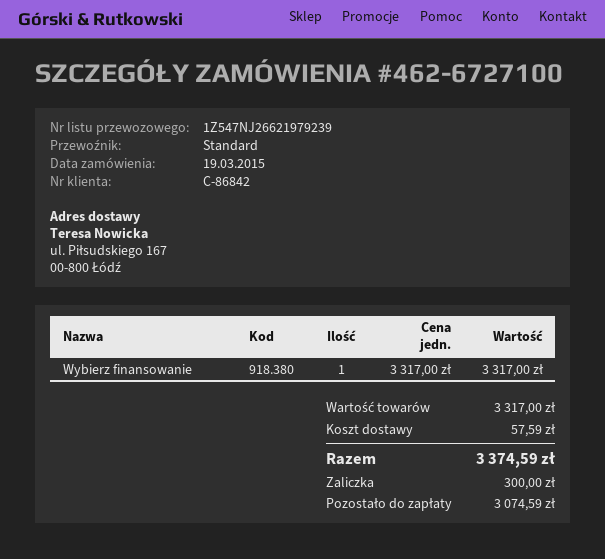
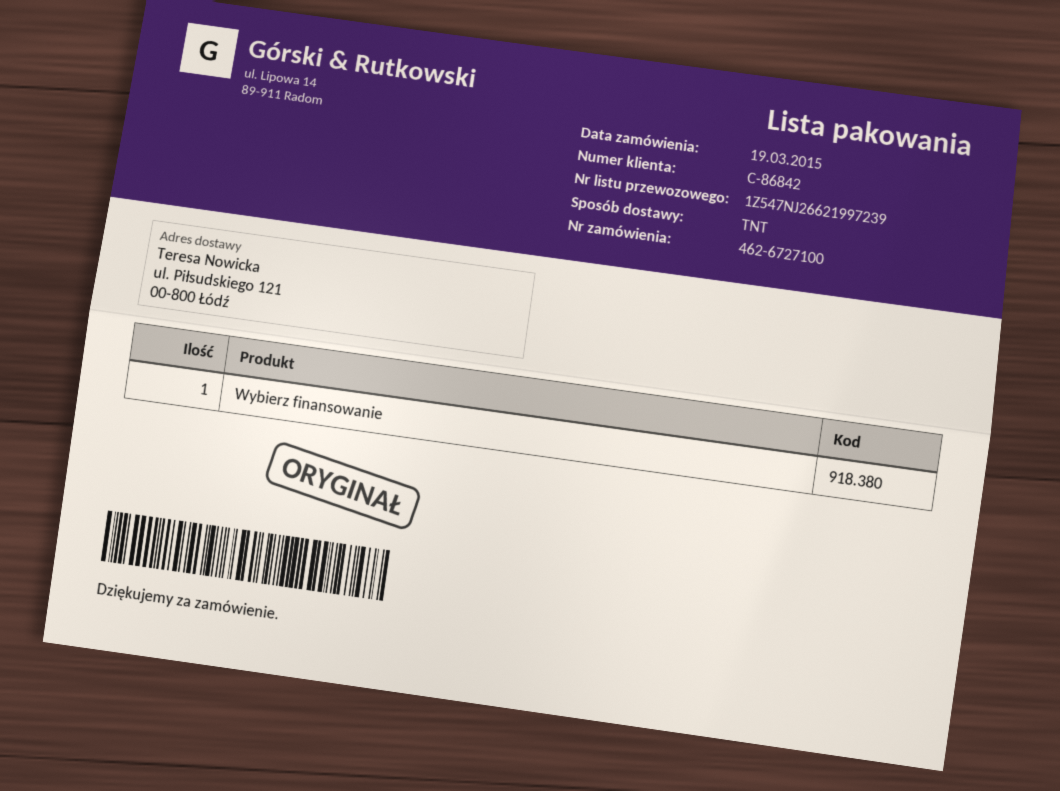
shipping method: standard -> TNT
tracking number: 1Z547NJ26621979239 -> 1Z547NJ26621997239
ship to: ul. Piłsudskiego 167, 00-800 Łódź -> ul. Piłsudskiego 121, 00-800 Łódź

